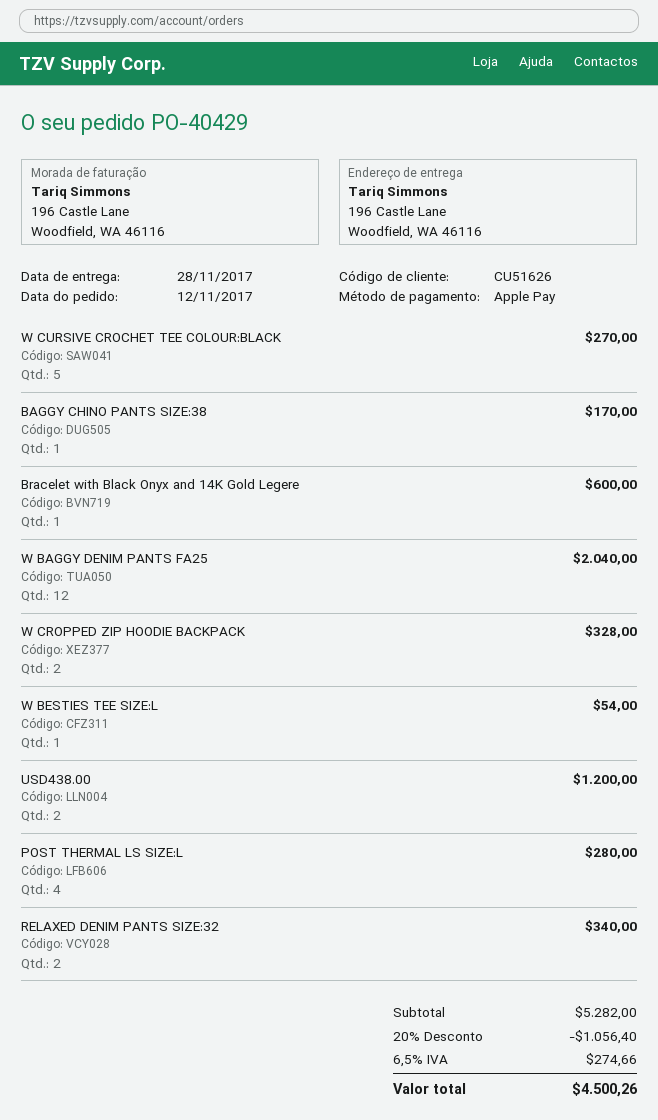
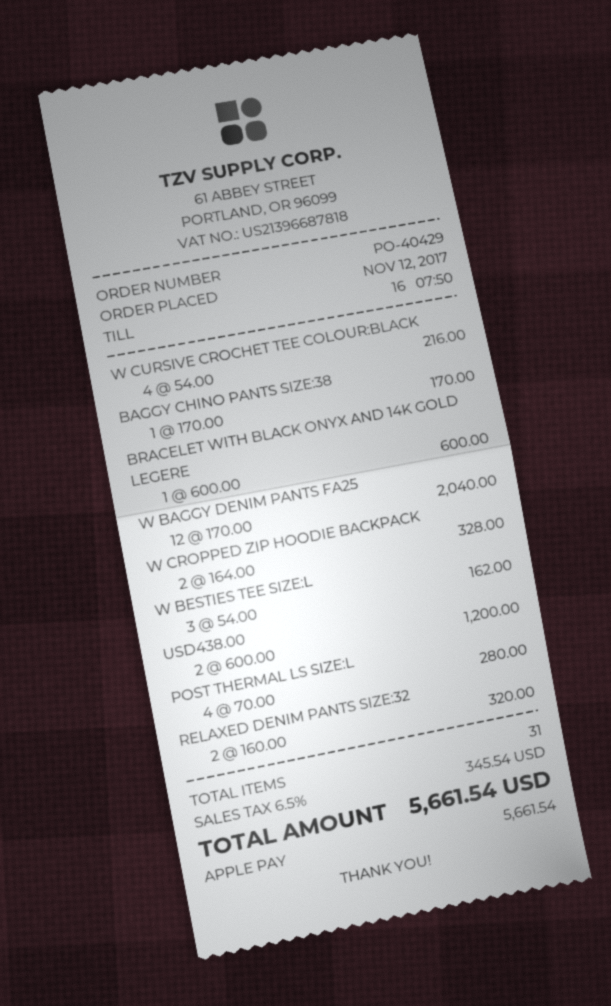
W CURSIVE CROCHET TEE COLOUR:BLACK: 5 for 270.00 -> 4 for 216.00
W BESTIES TEE SIZE:L: 1 for 54.00 -> 3 for 162.00
RELAXED DENIM PANTS SIZE:32: 2 for 340.00 -> 2 for 320.00
discount: 20% = 1056.40 -> none
tax: 6.5% = 274.66 -> 6.5% = 345.54
total: 4500.26 -> 5661.54

